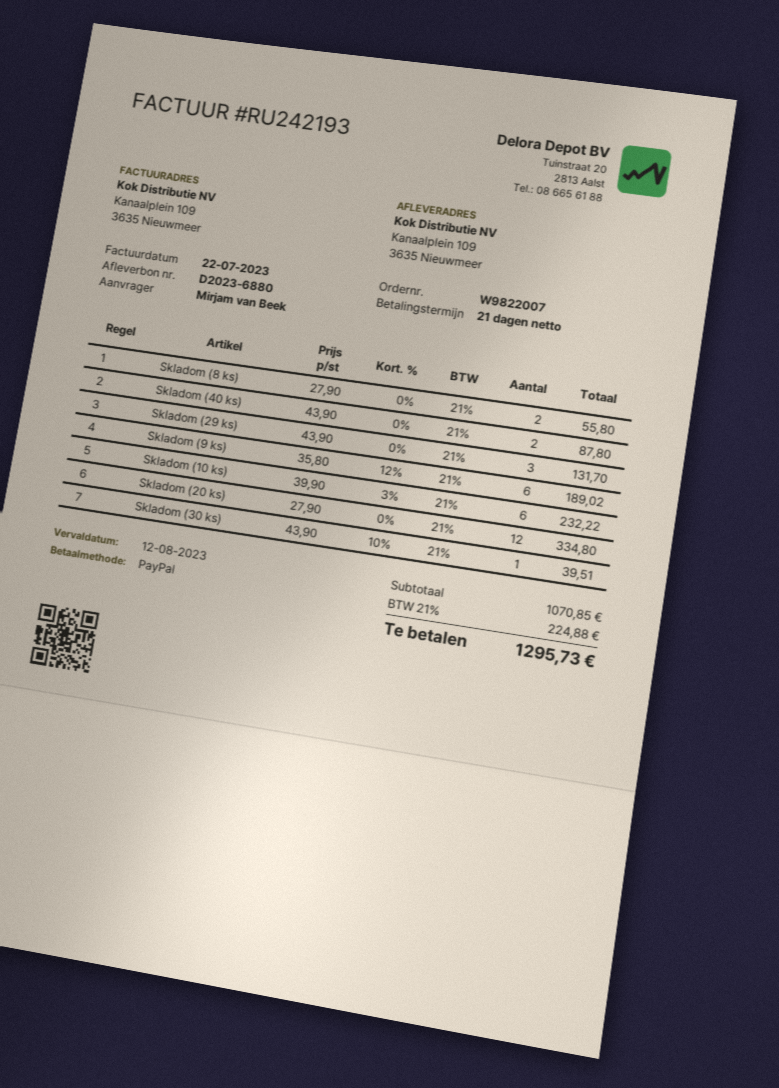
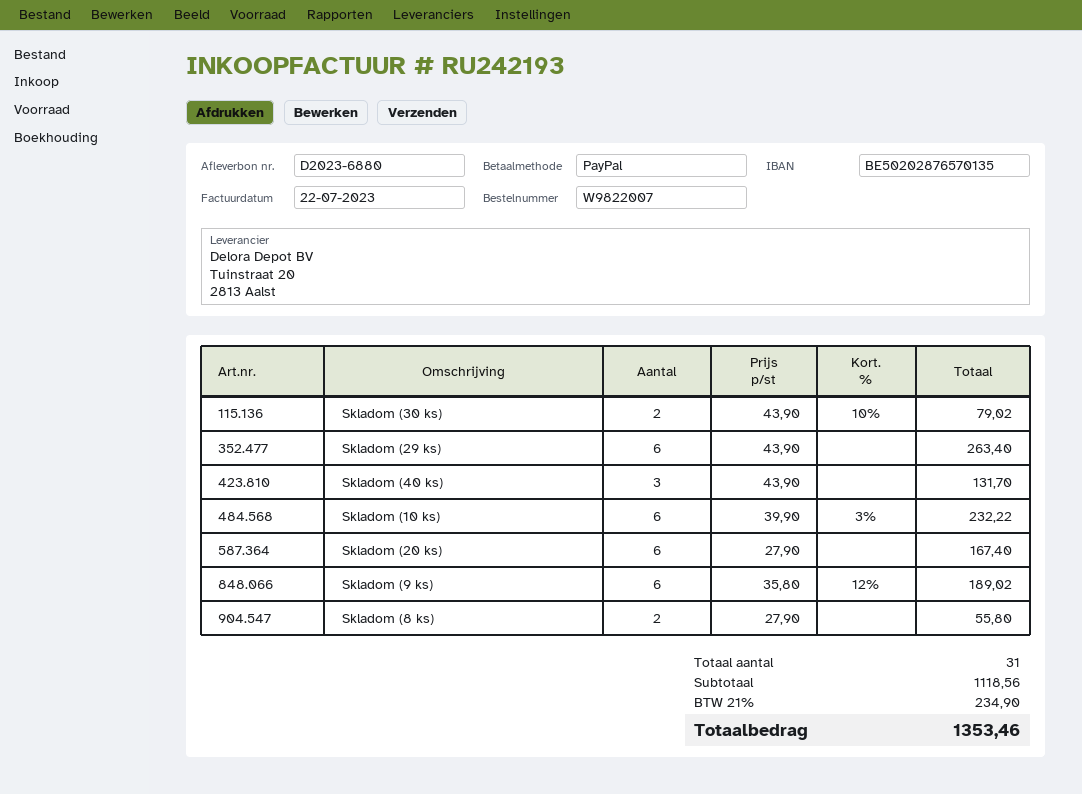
Skladom (40 ks): 2 x 43.90 = 87.80 -> 3 x 43.90 = 131.70
Skladom (29 ks): 3 x 43.90 = 131.70 -> 6 x 43.90 = 263.40
Skladom (20 ks): 12 x 27.90 = 334.80 -> 6 x 27.90 = 167.40
Skladom (30 ks): 1 x 43.90 - 10% = 39.51 -> 2 x 43.90 - 10% = 79.02
subtotal: 1070.85 -> 1118.56
tax: 21% = 224.88 -> 21% = 234.90
total: 1295.73 -> 1353.46

